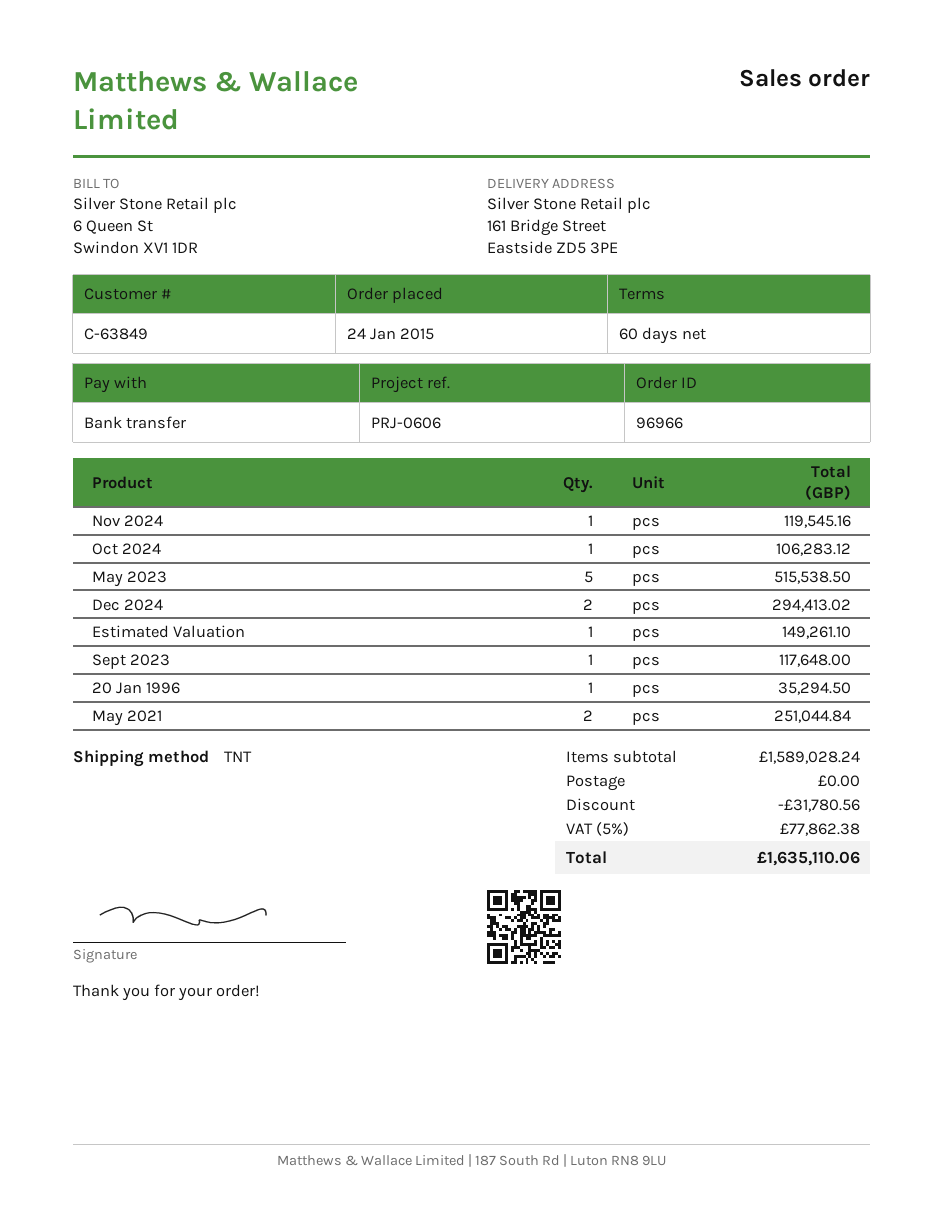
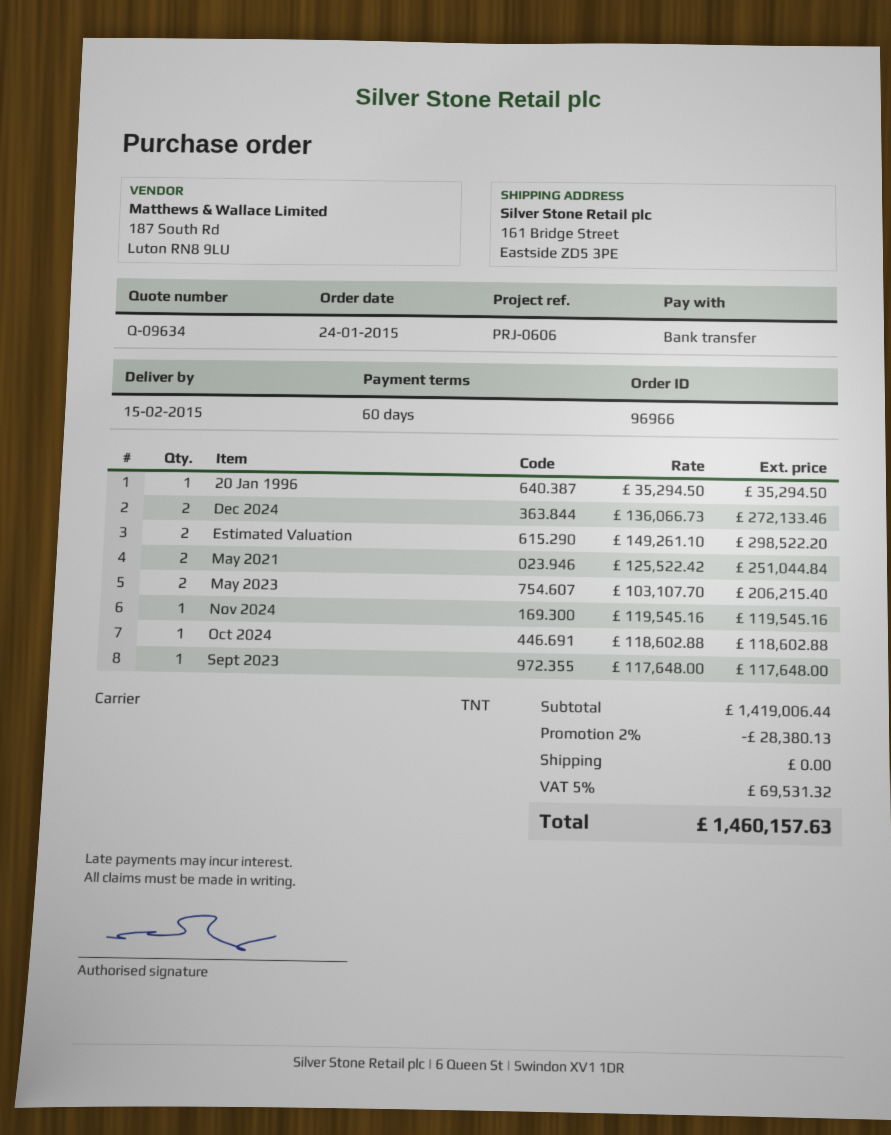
Oct 2024: 1 for 106283.12 -> 1 for 118602.88
May 2023: 5 for 515538.50 -> 2 for 206215.40
Dec 2024: 2 for 294413.02 -> 2 for 272133.46
Estimated Valuation: 1 for 149261.10 -> 2 for 298522.20
subtotal: 1589028.24 -> 1419006.44
discount: 31780.56 -> 28380.13
tax: 5% = 77862.38 -> 5% = 69531.32
total: 1635110.06 -> 1460157.63

